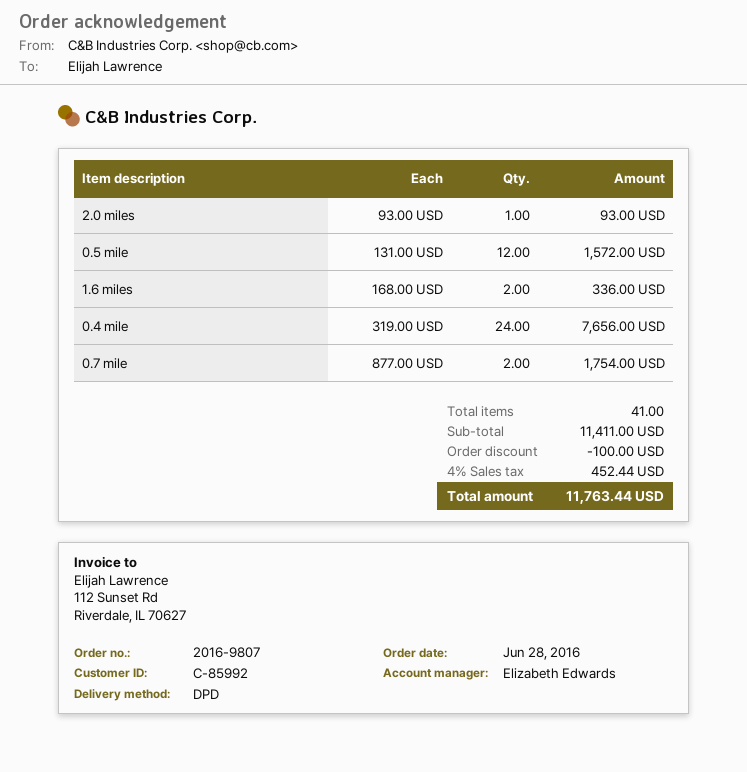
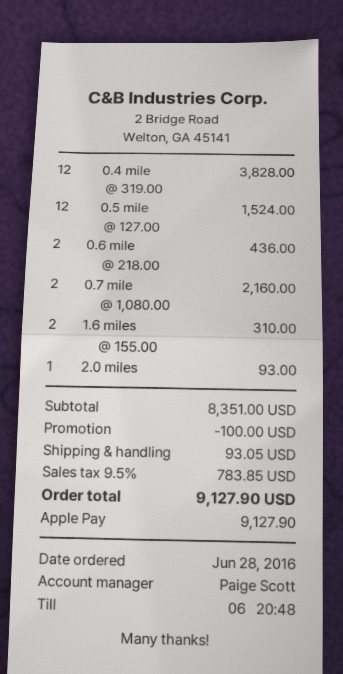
sales rep: Elizabeth Edwards -> Paige Scott
0.5 mile: 12 x 131.00 = 1572.00 -> 12 x 127.00 = 1524.00
1.6 miles: 2 x 168.00 = 336.00 -> 2 x 155.00 = 310.00
0.4 mile: 24 x 319.00 = 7656.00 -> 12 x 319.00 = 3828.00
0.7 mile: 2 x 877.00 = 1754.00 -> 2 x 1080.00 = 2160.00
0.6 mile: none -> 2 x 218.00 = 436.00
subtotal: 11411.00 -> 8351.00
shipping: none -> 93.05
tax: 4% = 452.44 -> 9.5% = 783.85
total: 11763.44 -> 9127.90

